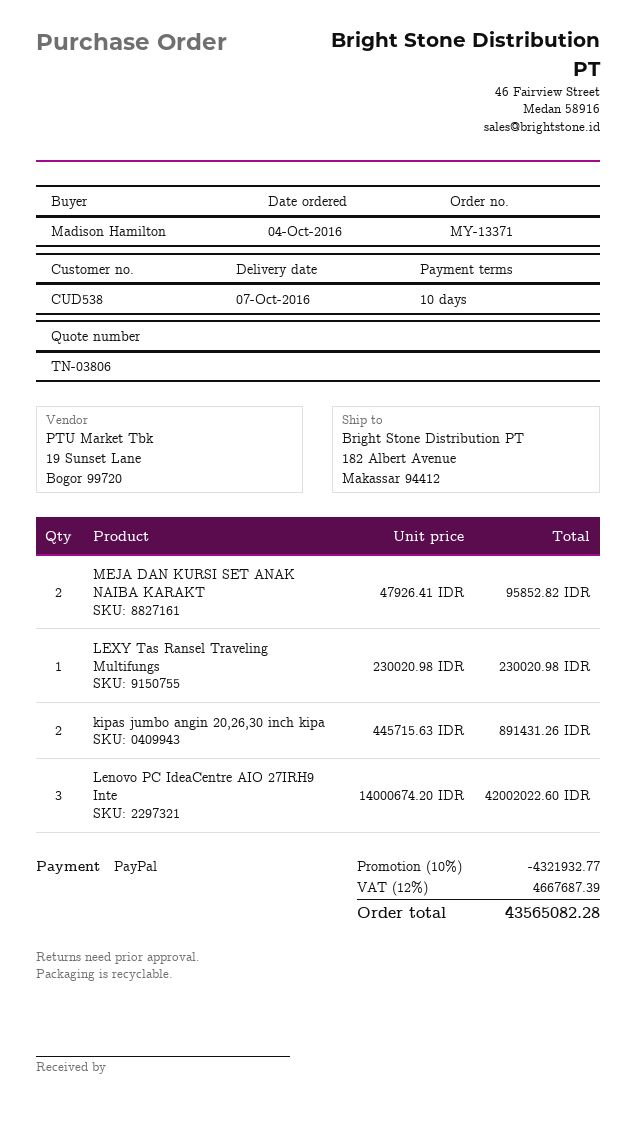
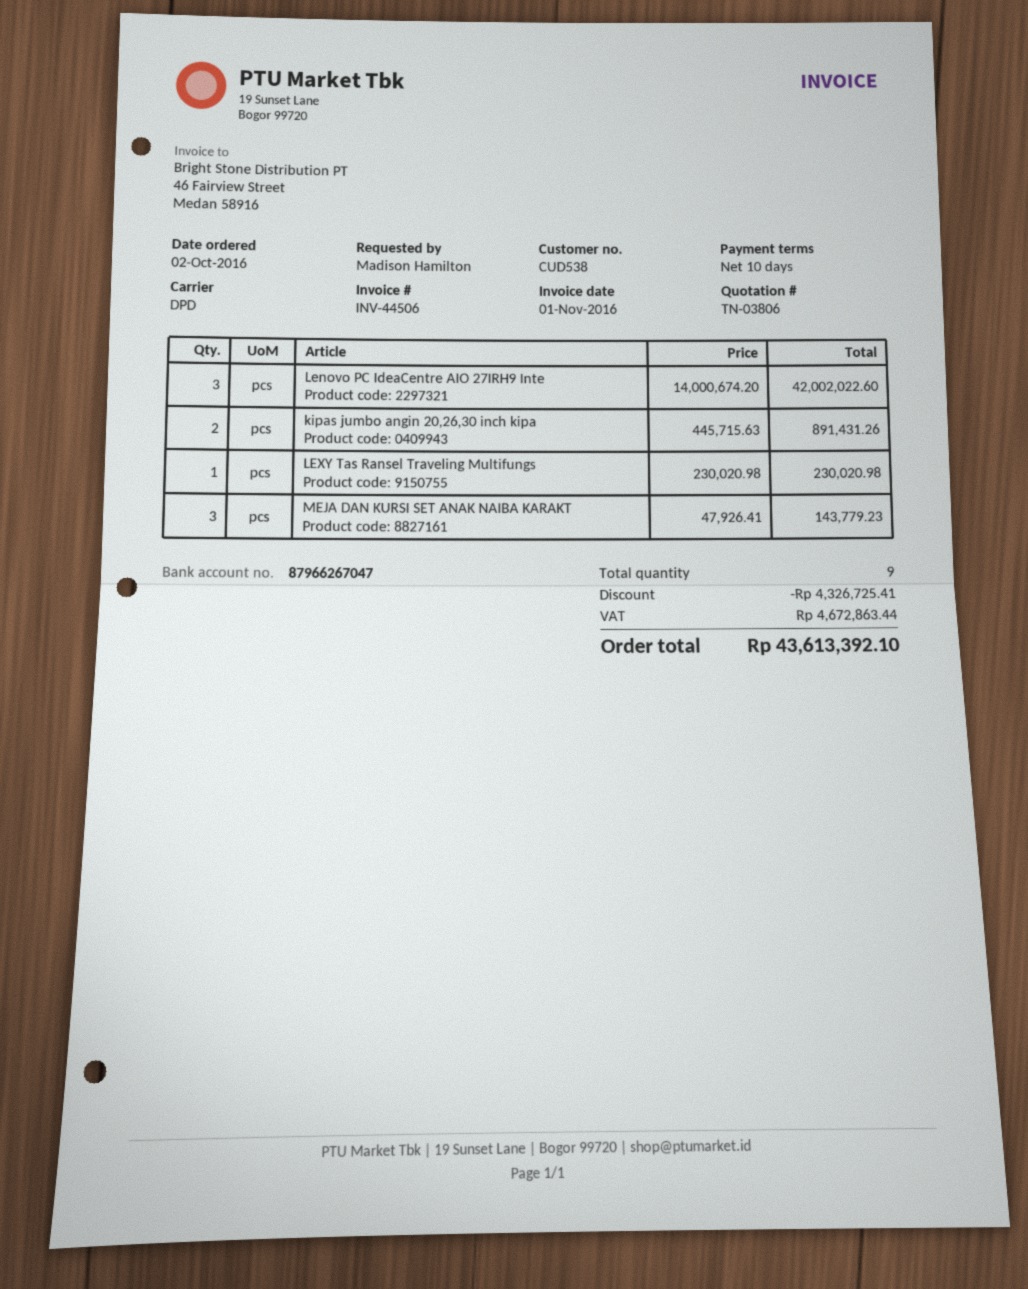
order date: 2016-10-04 -> 2016-10-02
MEJA DAN KURSI SET ANAK NAIBA KARAKT: 2 x 47926.41 = 95852.82 -> 3 x 47926.41 = 143779.23
discount: 4321932.77 -> 4326725.41
tax: 4667687.39 -> 4672863.44
total: 43565082.28 -> 43613392.10

